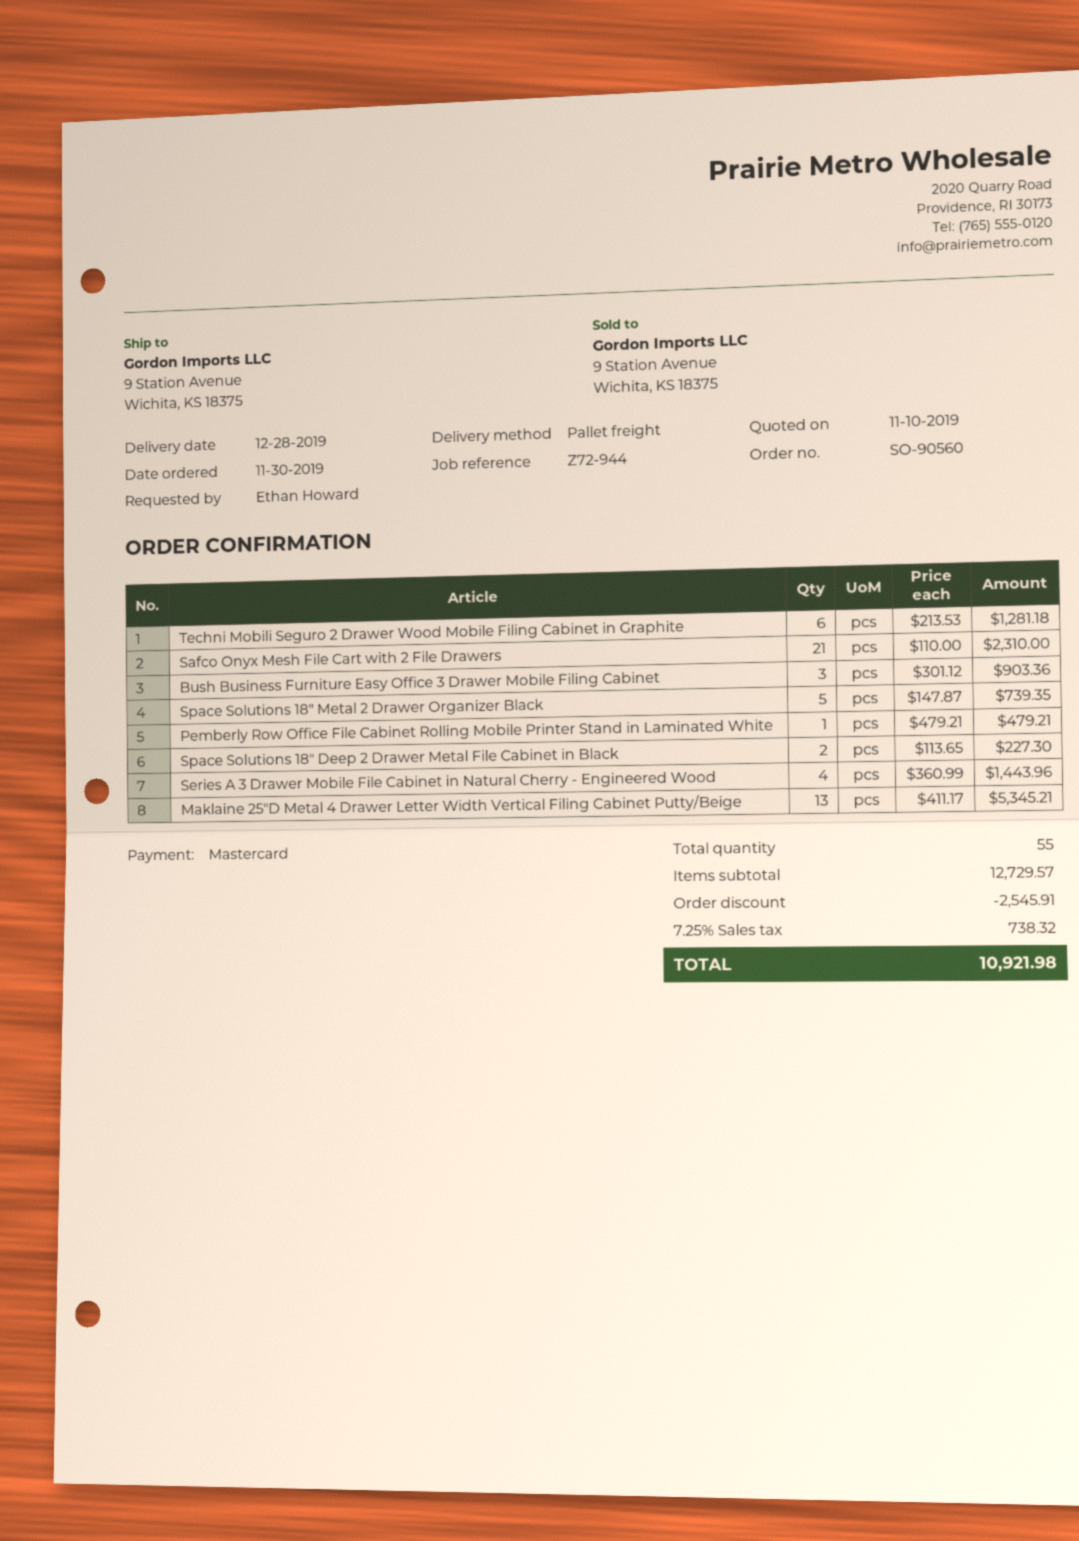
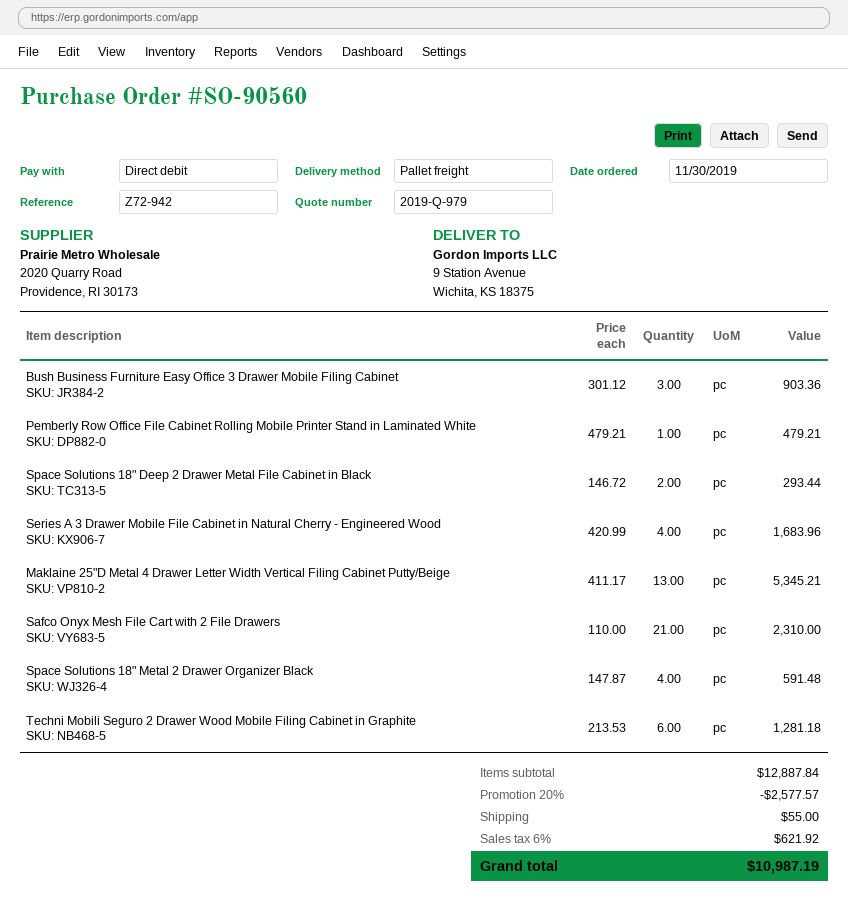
reference: Z72-944 -> Z72-942
payment method: Mastercard -> direct debit
Space Solutions 18" Metal 2 Drawer Organizer Black: 5 x 147.87 = 739.35 -> 4 x 147.87 = 591.48
Space Solutions 18" Deep 2 Drawer Metal File Cabinet in Black: 2 x 113.65 = 227.30 -> 2 x 146.72 = 293.44
Series A 3 Drawer Mobile File Cabinet in Natural Cherry - Engineered Wood: 4 x 360.99 = 1443.96 -> 4 x 420.99 = 1683.96
subtotal: 12729.57 -> 12887.84
discount: 2545.91 -> 2577.57
shipping: none -> 55.00
tax: 7.25% = 738.32 -> 6% = 621.92
total: 10921.98 -> 10987.19

